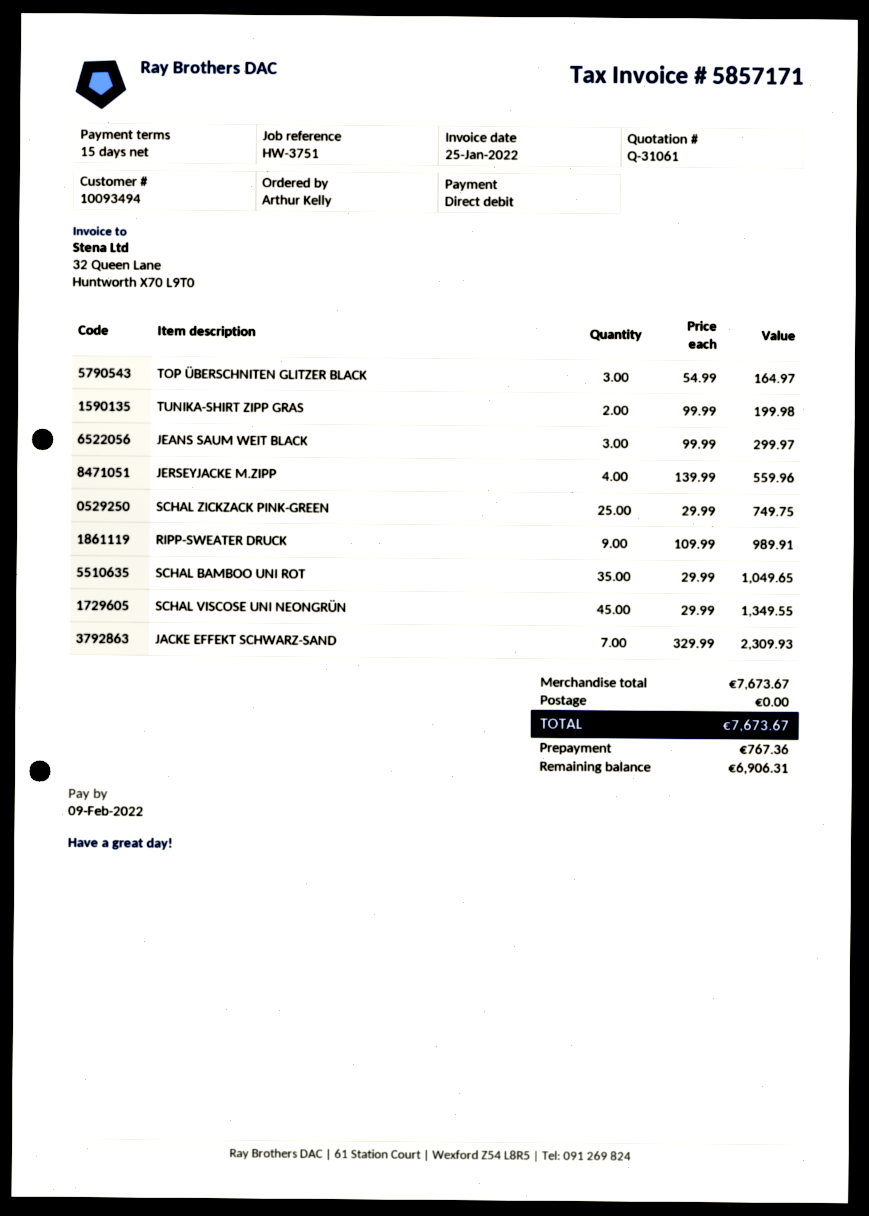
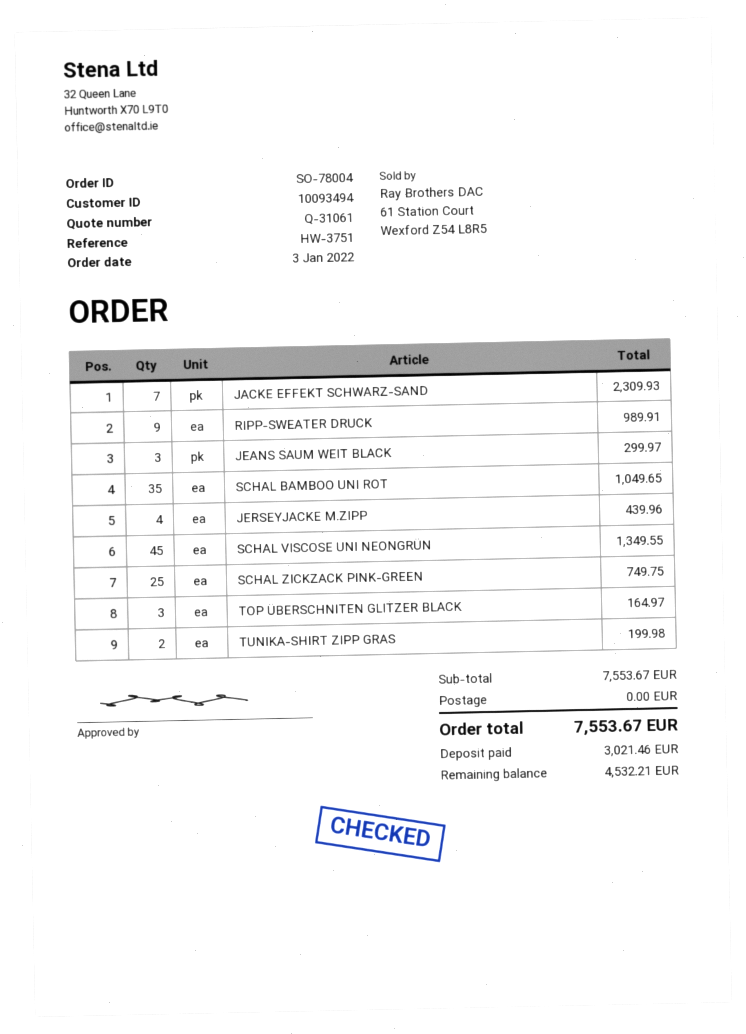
JERSEYJACKE M.ZIPP: 4 for 559.96 -> 4 for 439.96
subtotal: 7673.67 -> 7553.67
total: 7673.67 -> 7553.67
deposit: 767.36 -> 3021.46
balance: 6906.31 -> 4532.21

